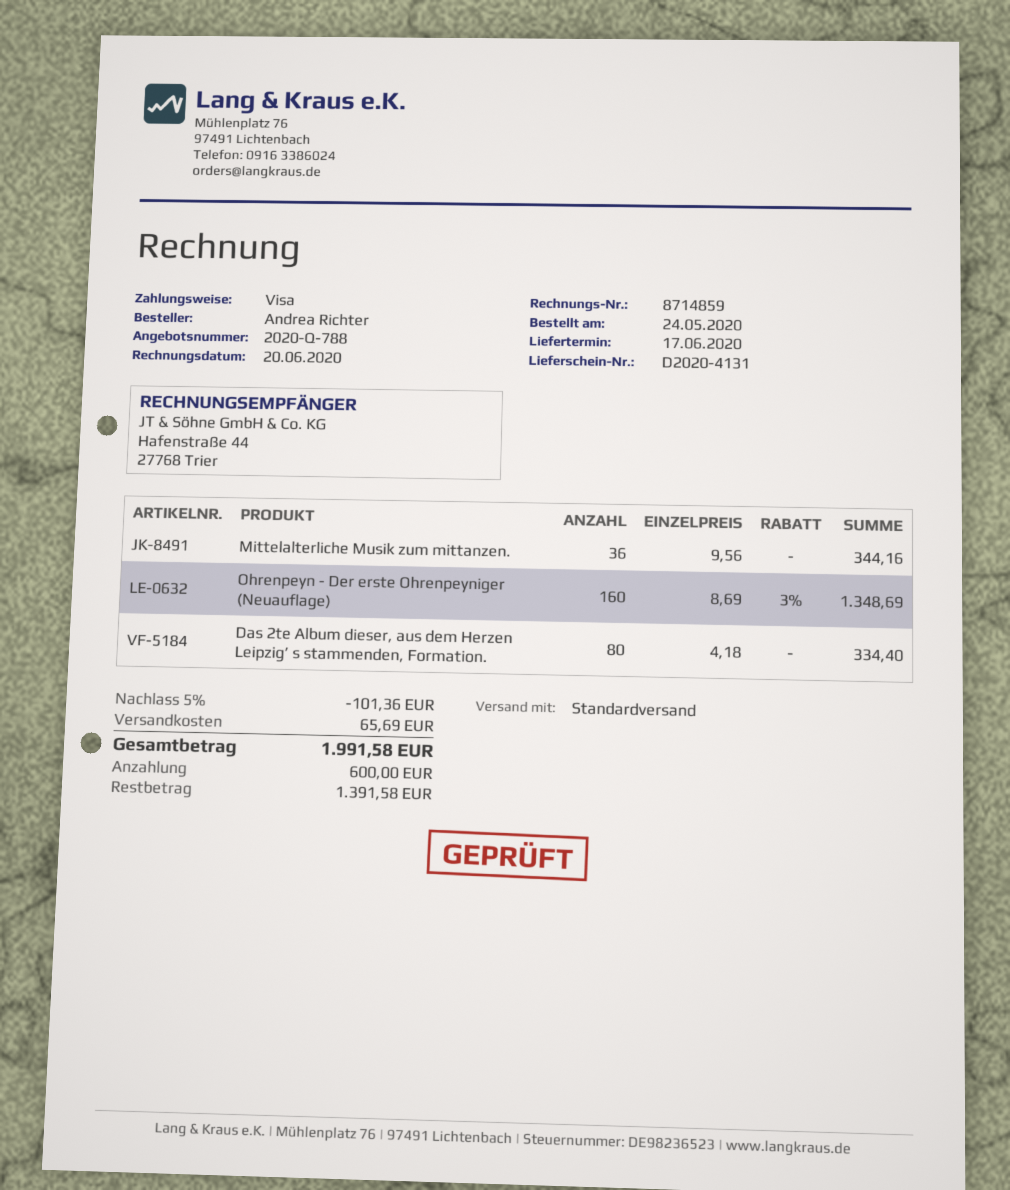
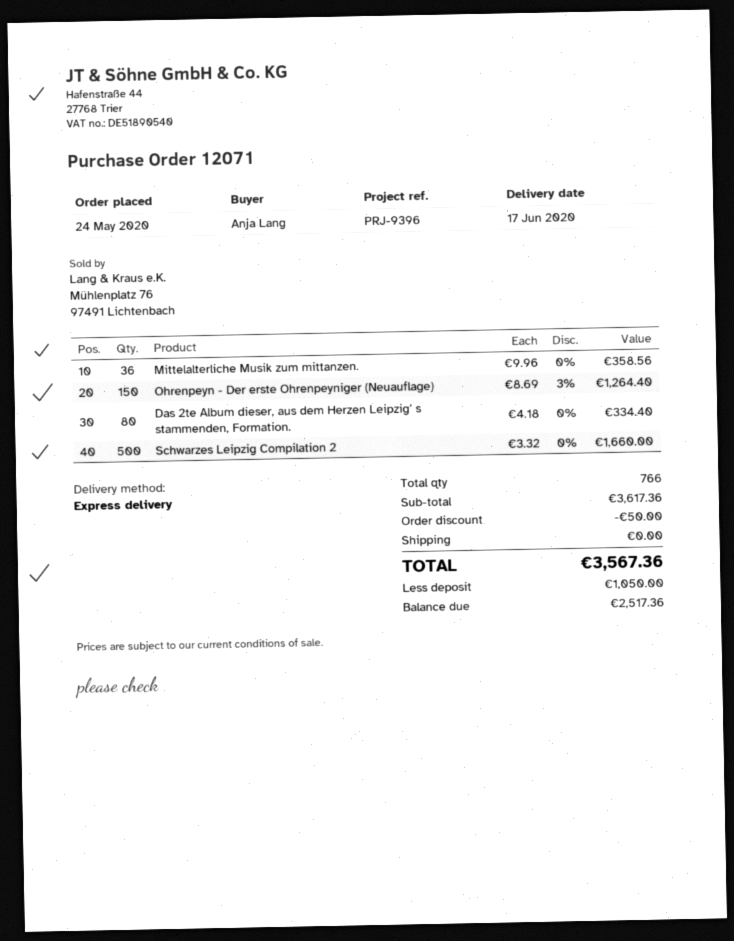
ordered by: Andrea Richter -> Anja Lang
shipping method: standard -> express
Mittelalterliche Musik zum mittanzen.: 36 x 9.56 = 344.16 -> 36 x 9.96 = 358.56
Ohrenpeyn - Der erste Ohrenpeyniger (Neuauflage): 160 x 8.69 - 3% = 1348.69 -> 150 x 8.69 - 3% = 1264.40
Schwarzes Leipzig Compilation 2: none -> 500 x 3.32 = 1660.00
discount: 101.36 -> 50.00
shipping: 65.69 -> 0.00
total: 1991.58 -> 3567.36
deposit: 600.00 -> 1050.00
balance: 1391.58 -> 2517.36

